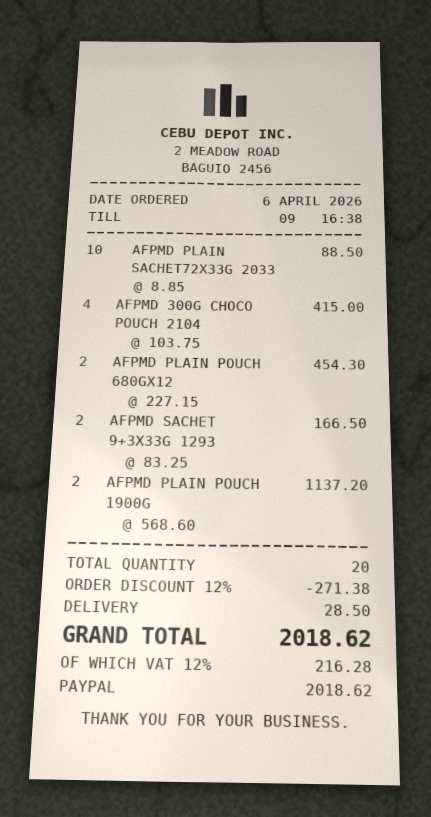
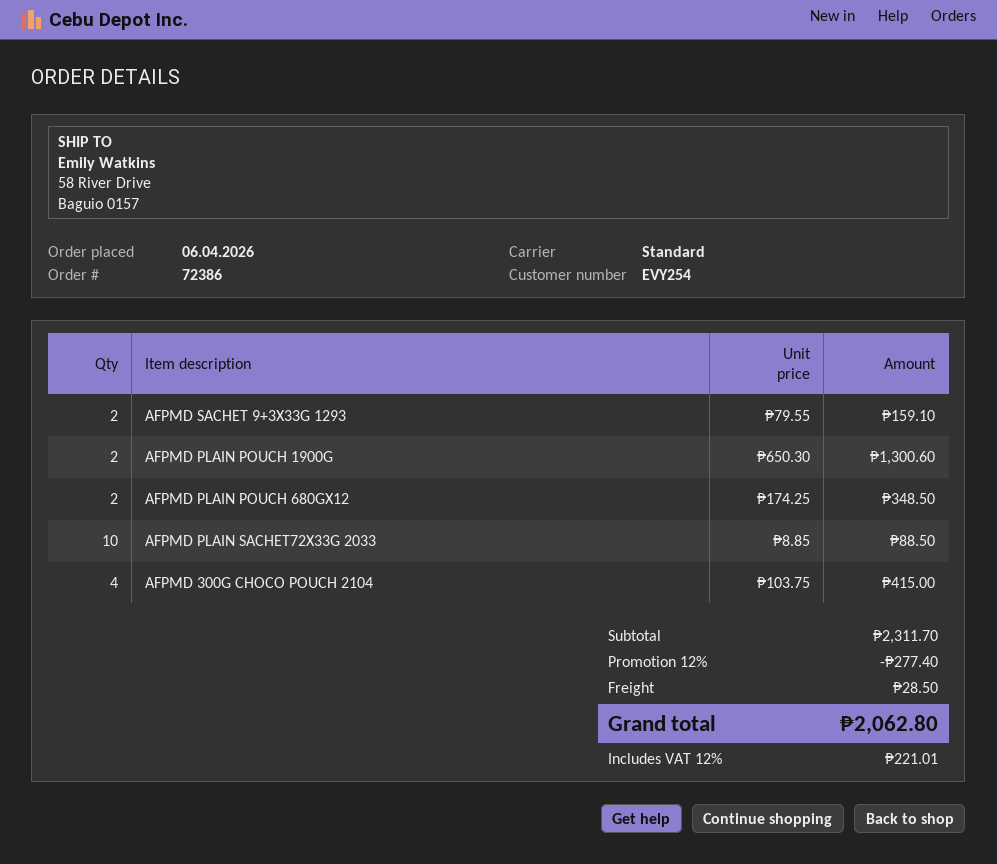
AFPMD PLAIN POUCH 680GX12: 2 x 227.15 = 454.30 -> 2 x 174.25 = 348.50
AFPMD SACHET 9+3X33G 1293: 2 x 83.25 = 166.50 -> 2 x 79.55 = 159.10
AFPMD PLAIN POUCH 1900G: 2 x 568.60 = 1137.20 -> 2 x 650.30 = 1300.60
discount: 12% = 271.38 -> 12% = 277.40
tax: 12% = 216.28 -> 12% = 221.01
total: 2018.62 -> 2062.80

